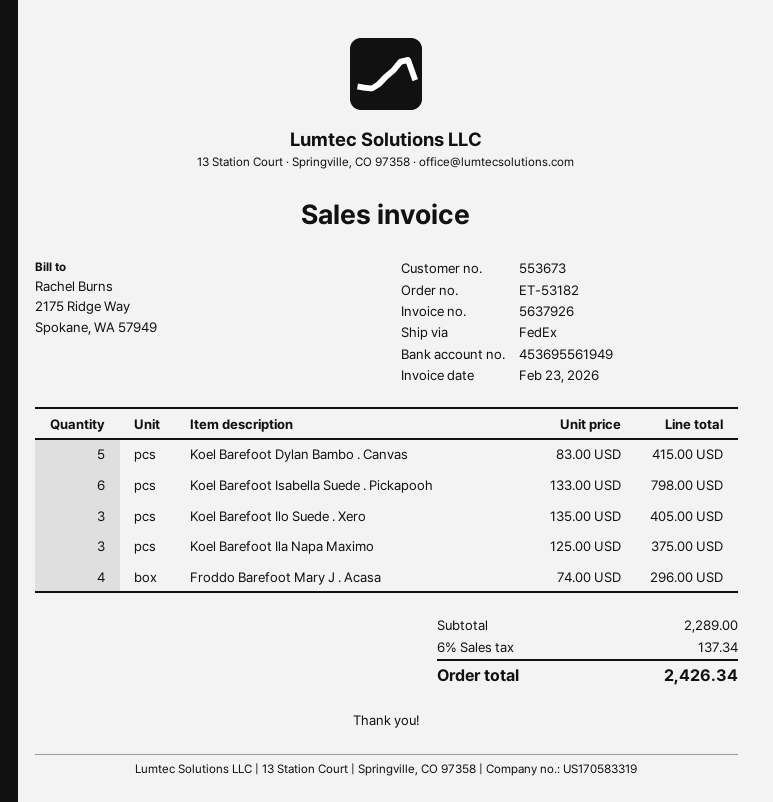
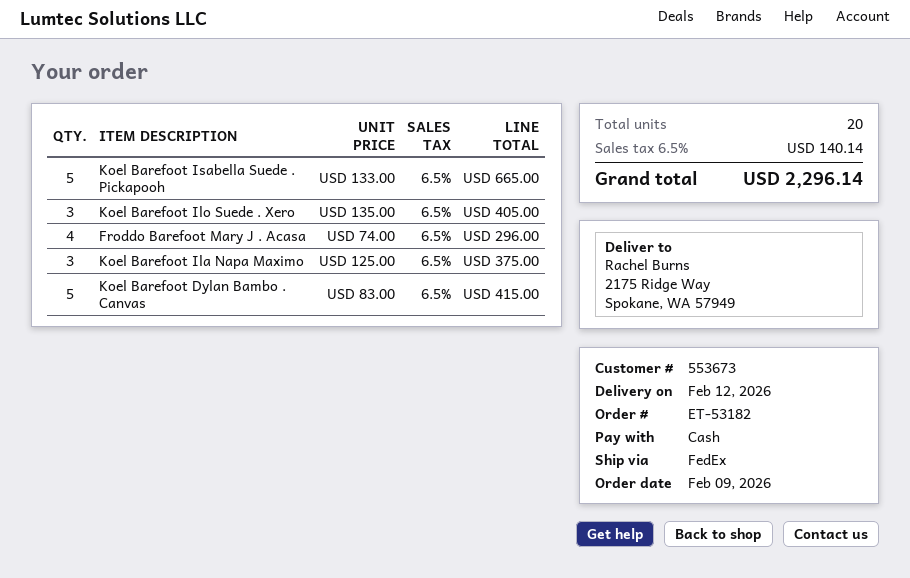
Koel Barefoot Isabella Suede . Pickapooh: 6 x 133.00 = 798.00 -> 5 x 133.00 = 665.00
tax: 6% = 137.34 -> 6.5% = 140.14
total: 2426.34 -> 2296.14

